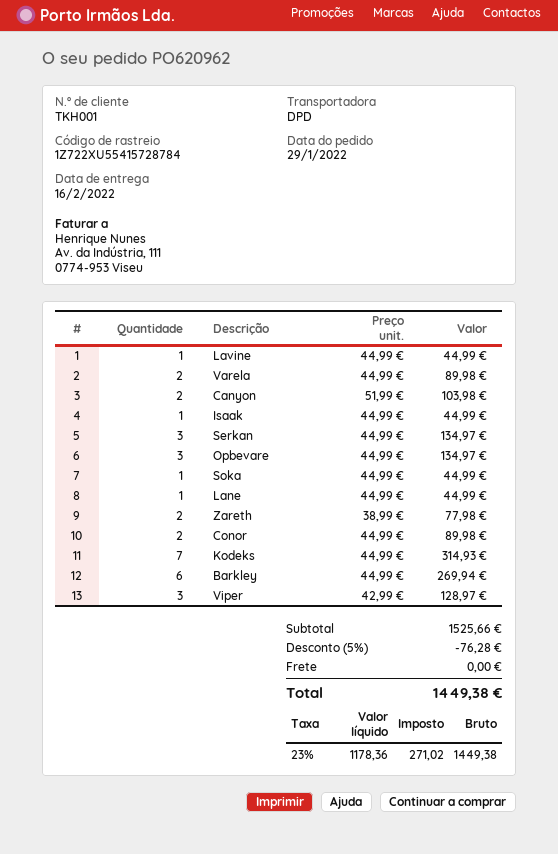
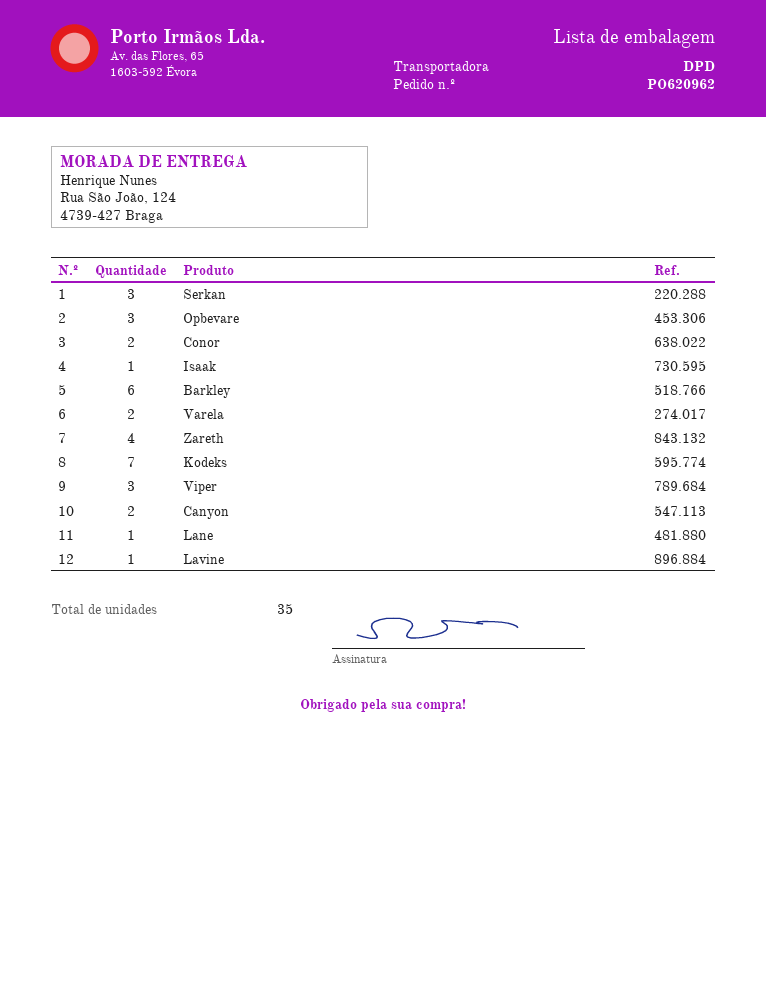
Soka: 1 -> none
Zareth: 2 -> 4

